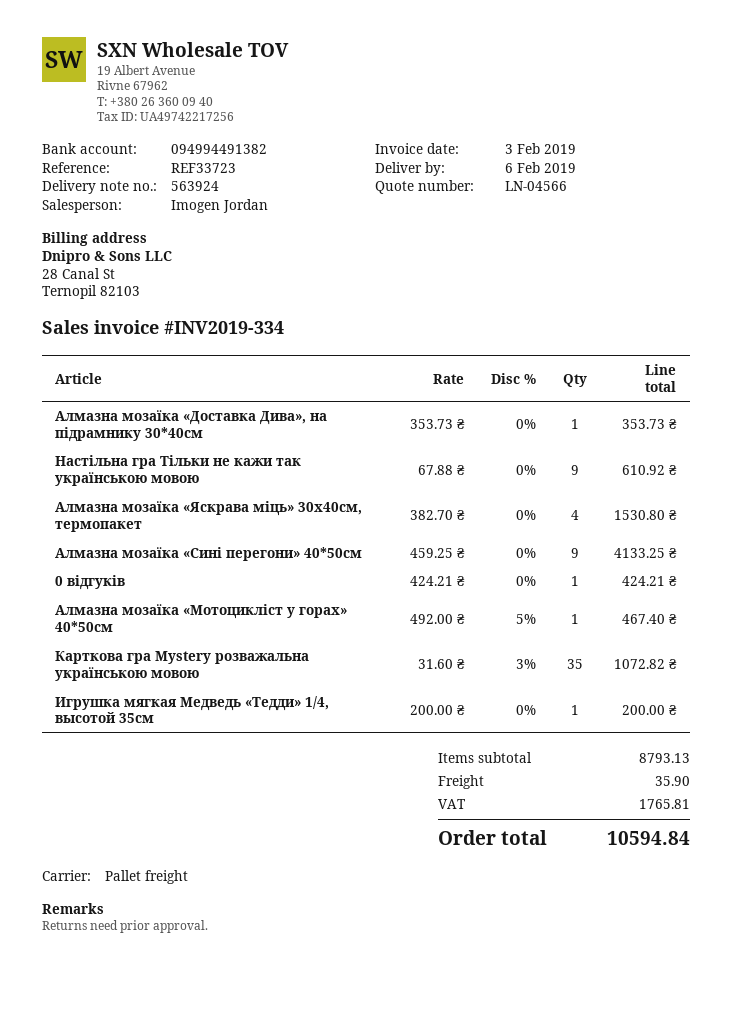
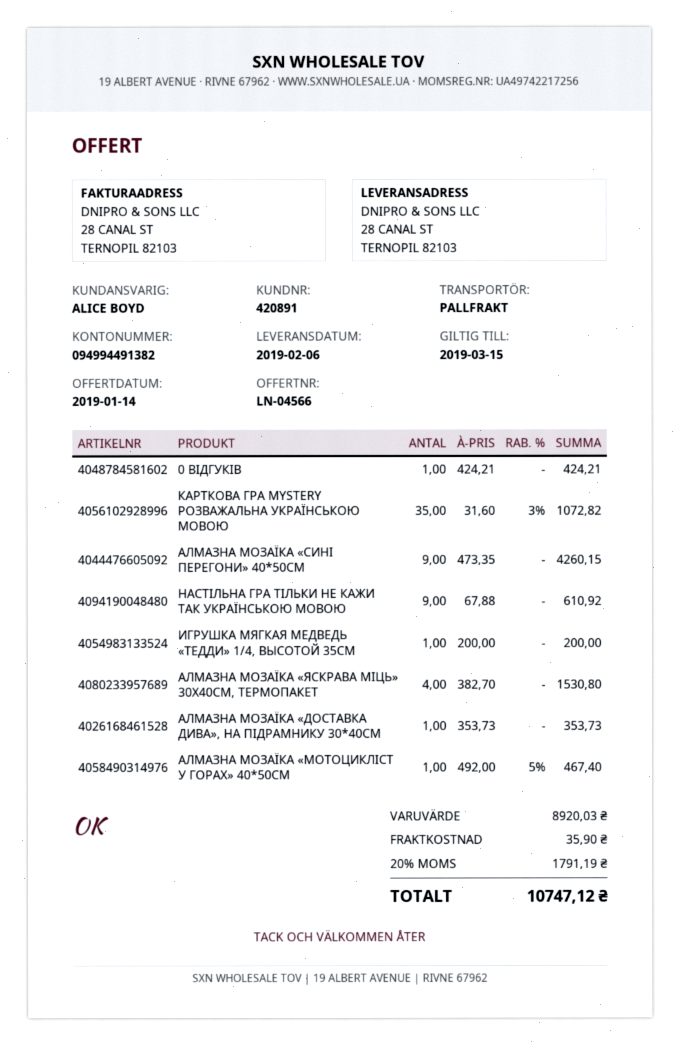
sales rep: Imogen Jordan -> ALICE BOYD
Алмазна мозаїка «Сині перегони» 40*50см: 9 x 459.25 = 4133.25 -> 9 x 473.35 = 4260.15
subtotal: 8793.13 -> 8920.03
tax: 1765.81 -> 1791.19
total: 10594.84 -> 10747.12

